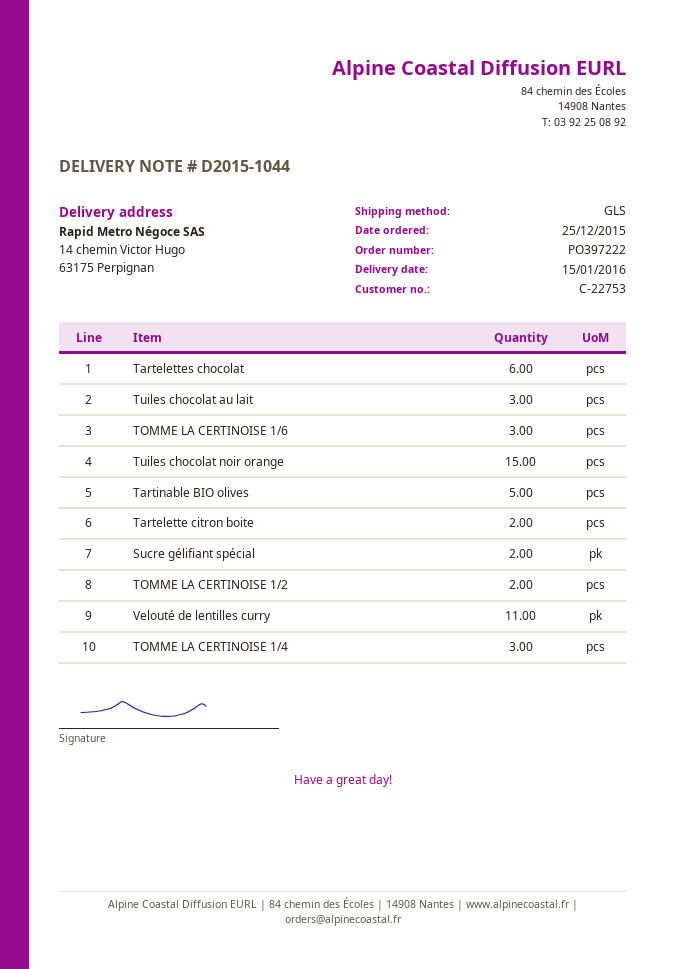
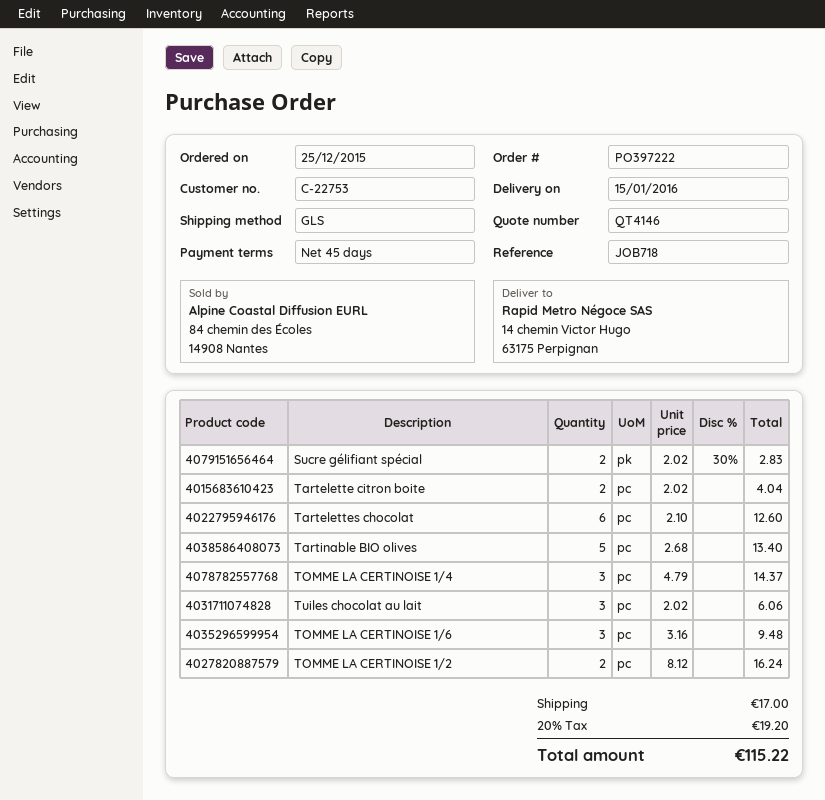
Tuiles chocolat noir orange: 15 -> none
Velouté de lentilles curry: 11 -> none

